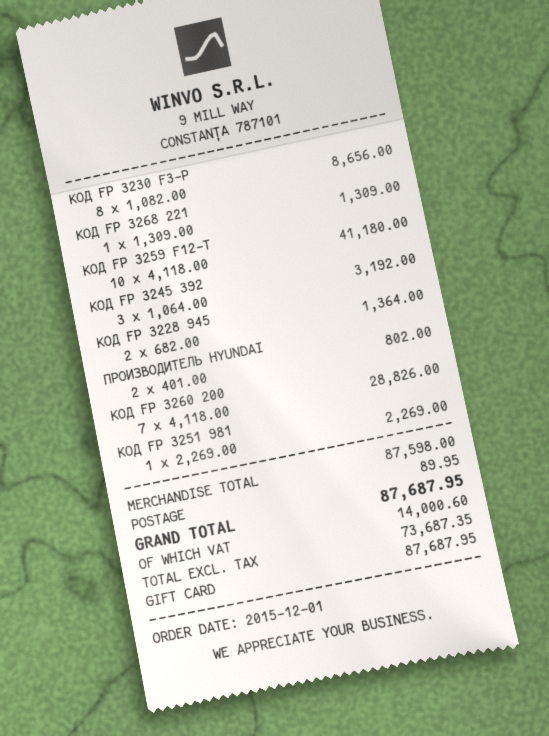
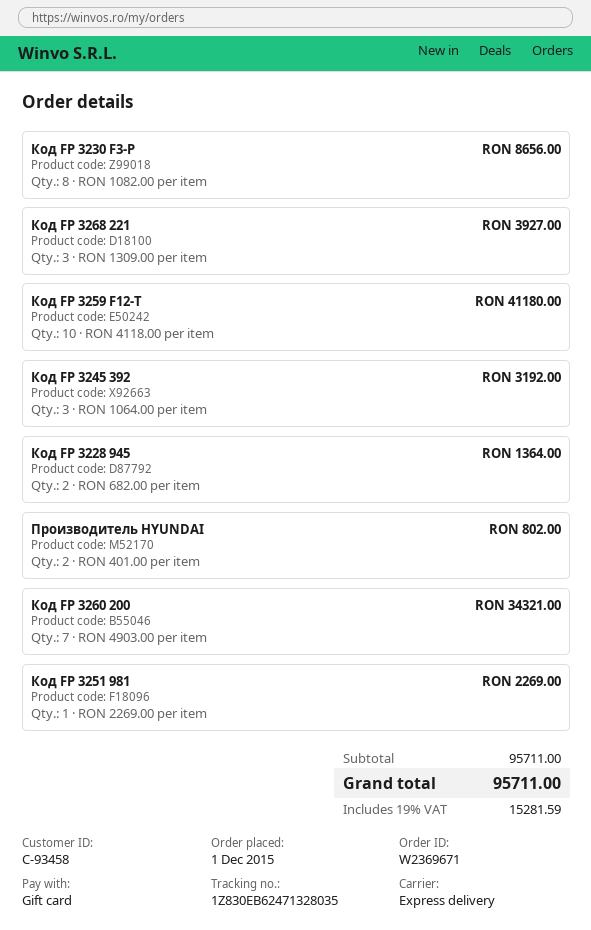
КОД FP 3268 221: 1 x 1309.00 = 1309.00 -> 3 x 1309.00 = 3927.00
КОД FP 3260 200: 7 x 4118.00 = 28826.00 -> 7 x 4903.00 = 34321.00
subtotal: 87598.00 -> 95711.00
shipping: 89.95 -> none
tax: 14000.60 -> 15281.59
total: 87687.95 -> 95711.00

